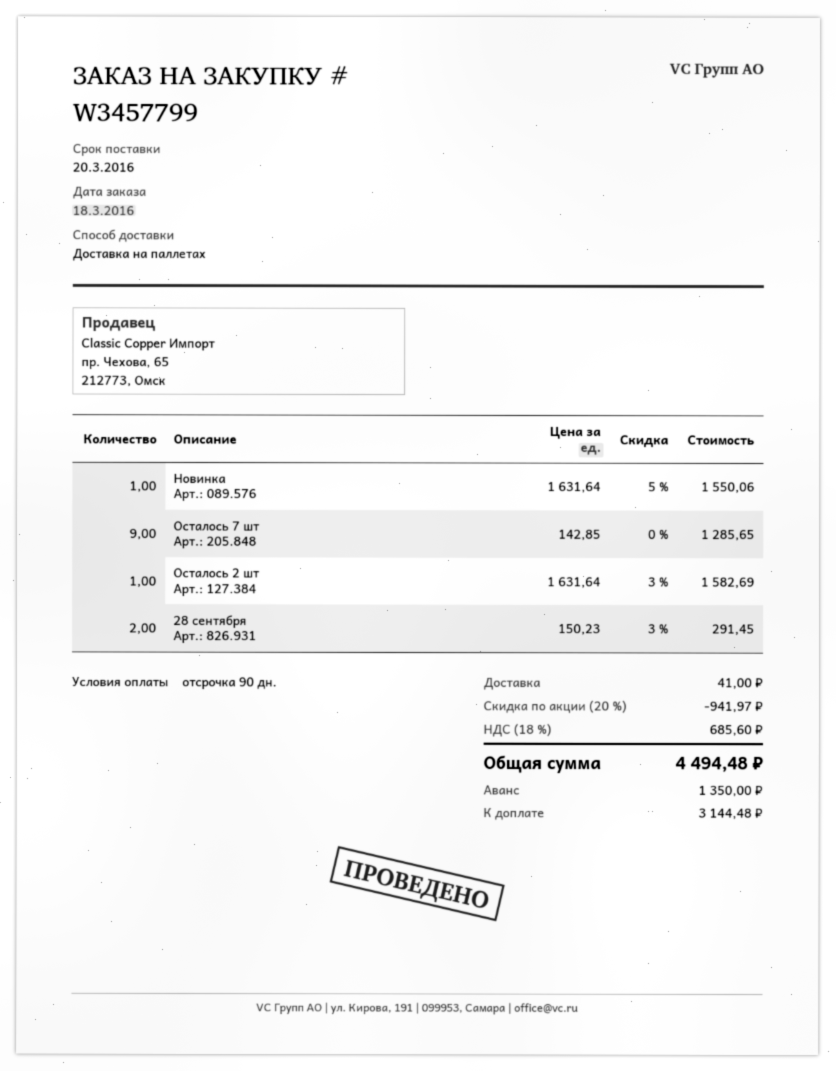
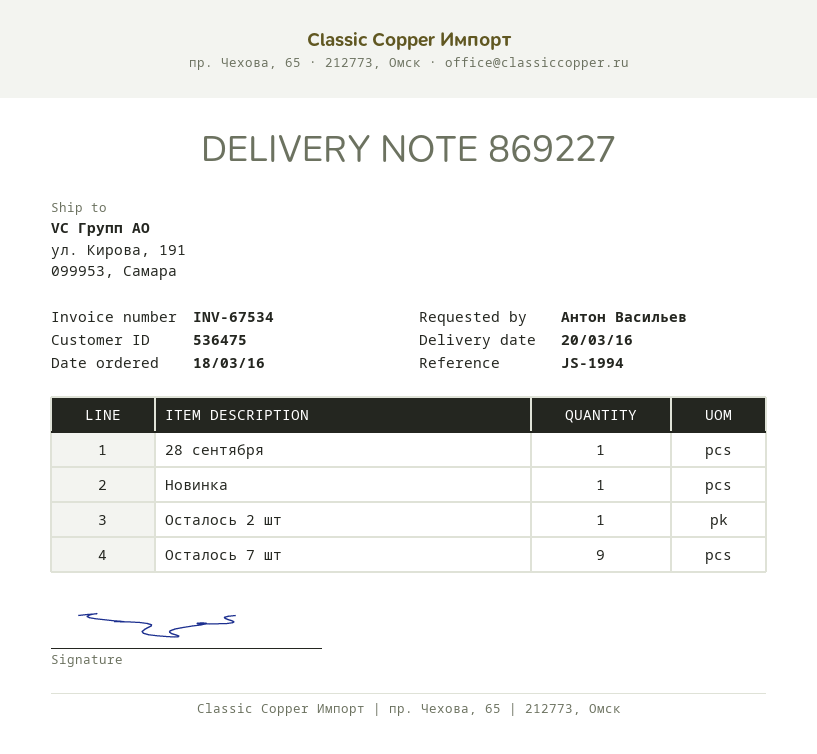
28 сентября: 2 -> 1

